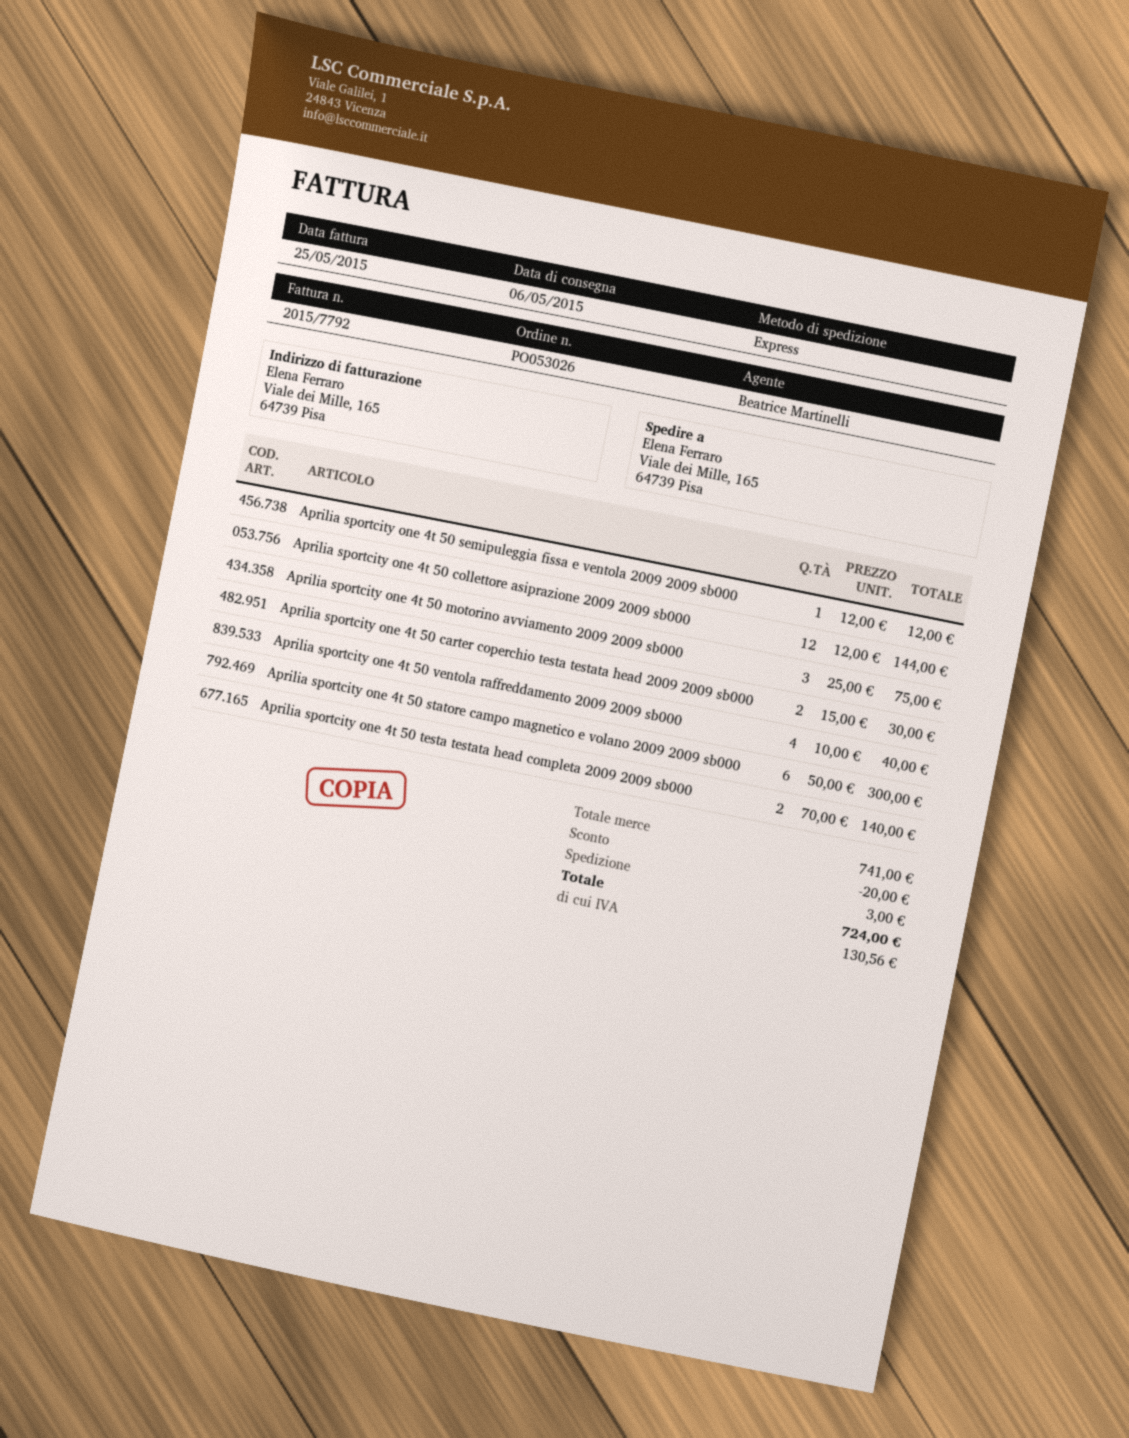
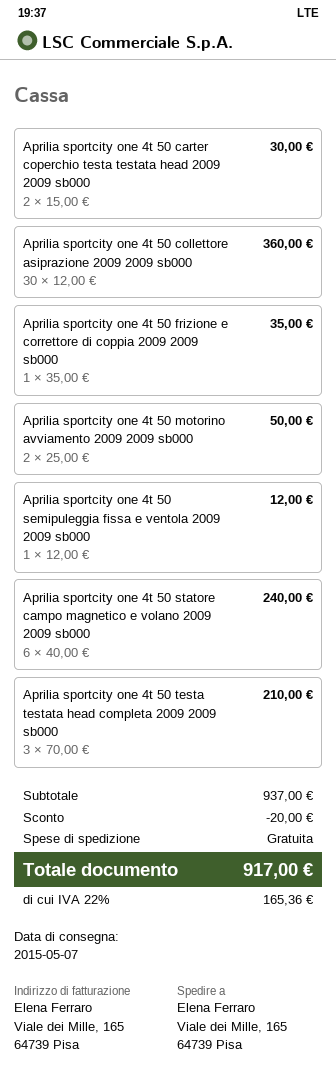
delivery date: 2015-05-06 -> 2015-05-07
Aprilia sportcity one 4t 50 collettore asiprazione 2009 2009 sb000: 12 x 12.00 = 144.00 -> 30 x 12.00 = 360.00
Aprilia sportcity one 4t 50 motorino avviamento 2009 2009 sb000: 3 x 25.00 = 75.00 -> 2 x 25.00 = 50.00
Aprilia sportcity one 4t 50 ventola raffreddamento 2009 2009 sb000: 4 x 10.00 = 40.00 -> none
Aprilia sportcity one 4t 50 statore campo magnetico e volano 2009 2009 sb000: 6 x 50.00 = 300.00 -> 6 x 40.00 = 240.00
Aprilia sportcity one 4t 50 testa testata head completa 2009 2009 sb000: 2 x 70.00 = 140.00 -> 3 x 70.00 = 210.00
Aprilia sportcity one 4t 50 frizione e correttore di coppia 2009 2009 sb000: none -> 1 x 35.00 = 35.00
subtotal: 741.00 -> 937.00
shipping: 3.00 -> 0.00
tax: 130.56 -> 165.36
total: 724.00 -> 917.00

